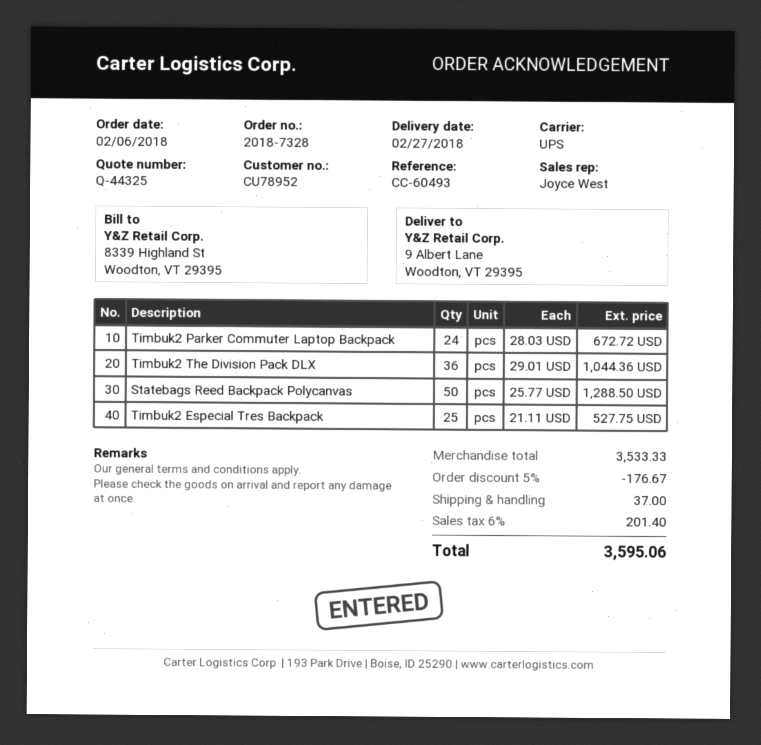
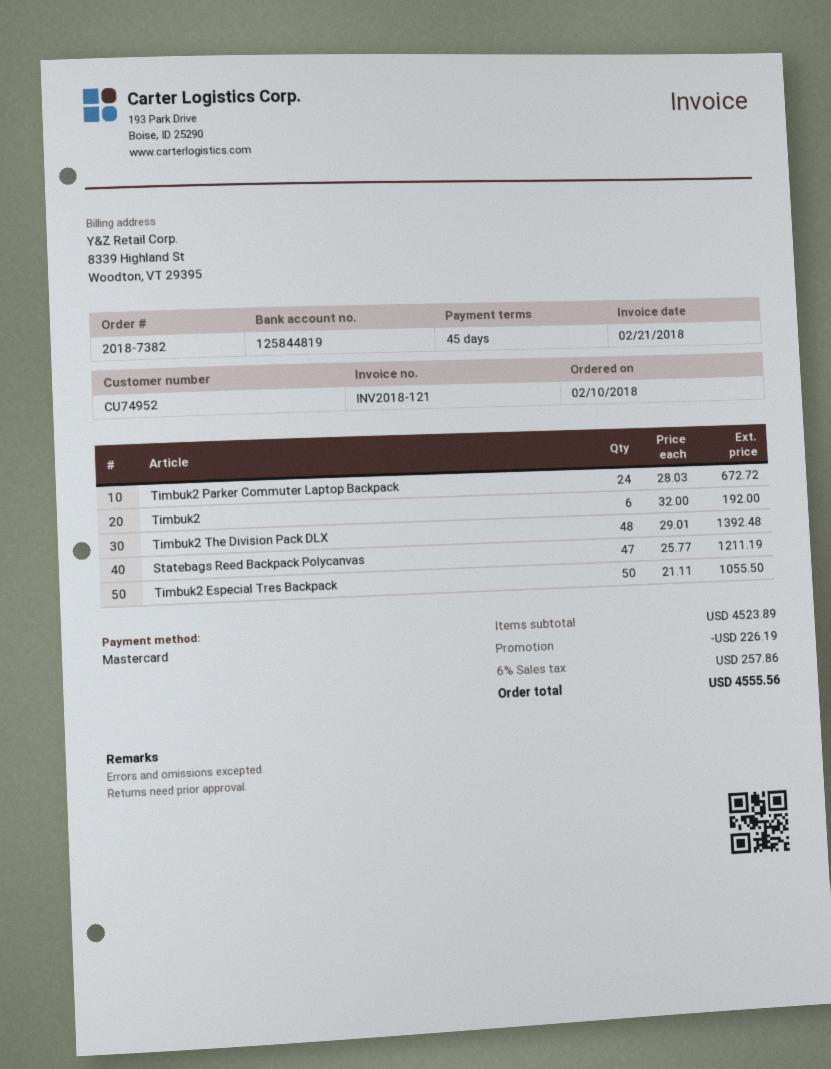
order number: 2018-7328 -> 2018-7382
order date: 2018-02-06 -> 2018-02-10
customer number: CU78952 -> CU74952
Timbuk2 The Division Pack DLX: 36 x 29.01 = 1044.36 -> 48 x 29.01 = 1392.48
Statebags Reed Backpack Polycanvas: 50 x 25.77 = 1288.50 -> 47 x 25.77 = 1211.19
Timbuk2 Especial Tres Backpack: 25 x 21.11 = 527.75 -> 50 x 21.11 = 1055.50
Timbuk2: none -> 6 x 32.00 = 192.00
subtotal: 3533.33 -> 4523.89
discount: 176.67 -> 226.19
shipping: 37.00 -> none
tax: 6% = 201.40 -> 6% = 257.86
total: 3595.06 -> 4555.56

